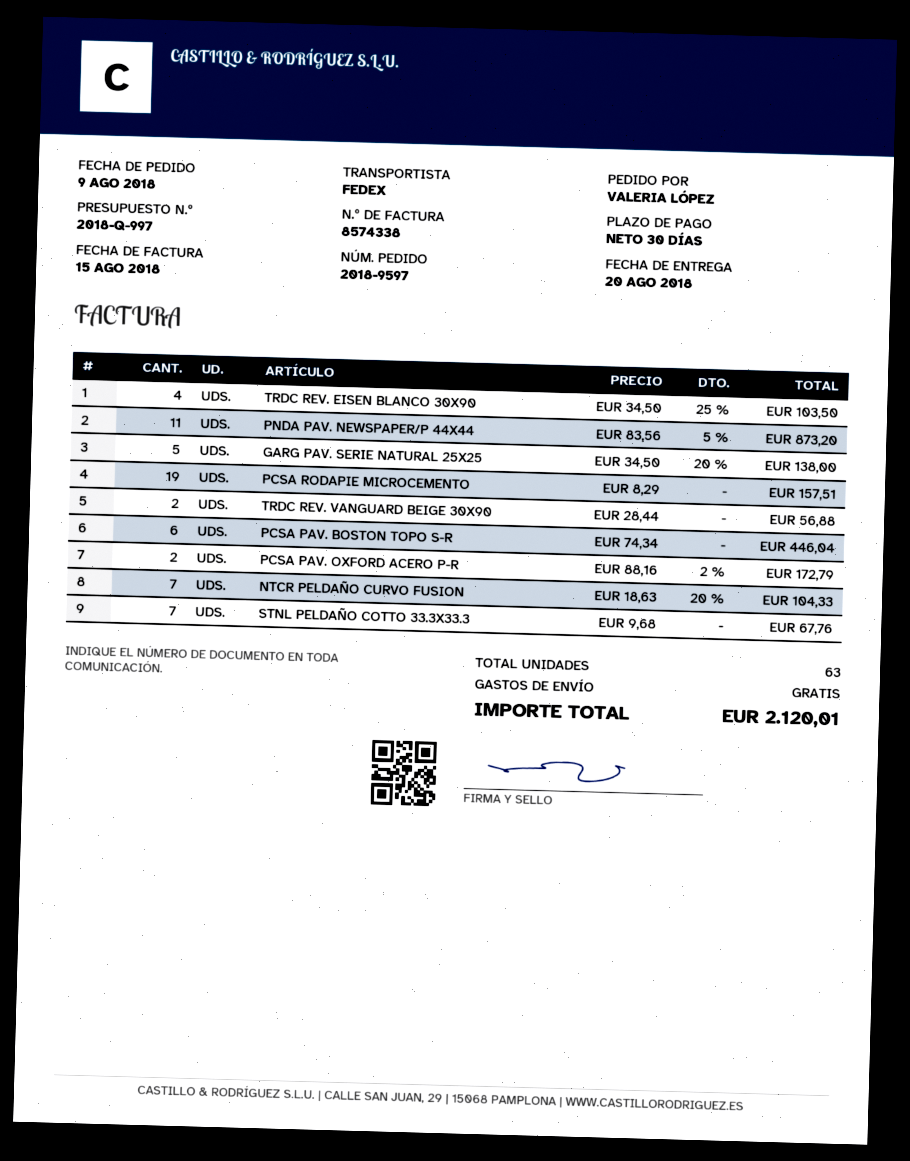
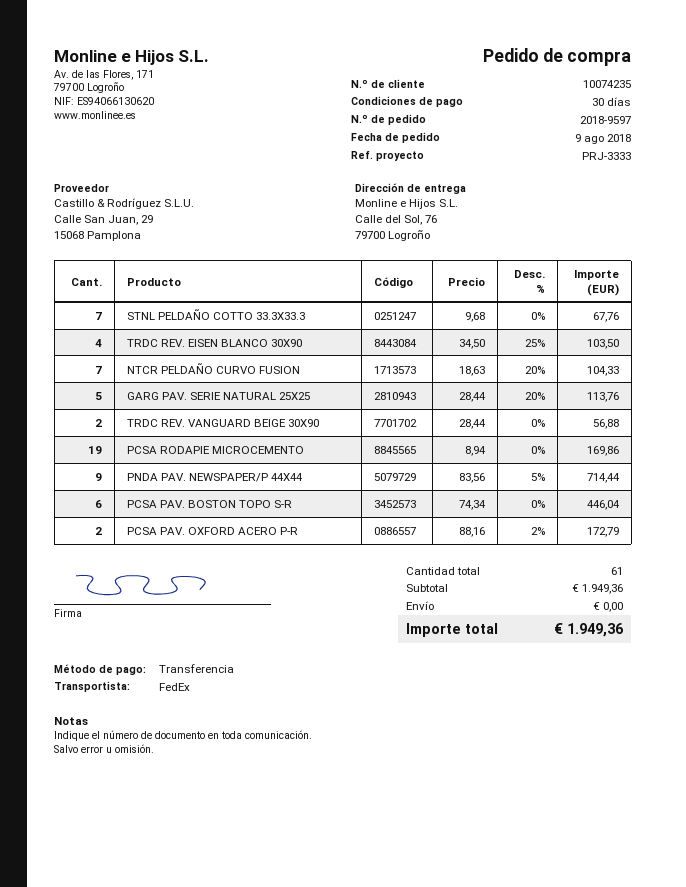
PNDA PAV. NEWSPAPER/P 44X44: 11 x 83.56 - 5% = 873.20 -> 9 x 83.56 - 5% = 714.44
GARG PAV. SERIE NATURAL 25X25: 5 x 34.50 - 20% = 138.00 -> 5 x 28.44 - 20% = 113.76
PCSA RODAPIE MICROCEMENTO: 19 x 8.29 = 157.51 -> 19 x 8.94 = 169.86
total quantity: 63 -> 61
total: 2120.01 -> 1949.36

